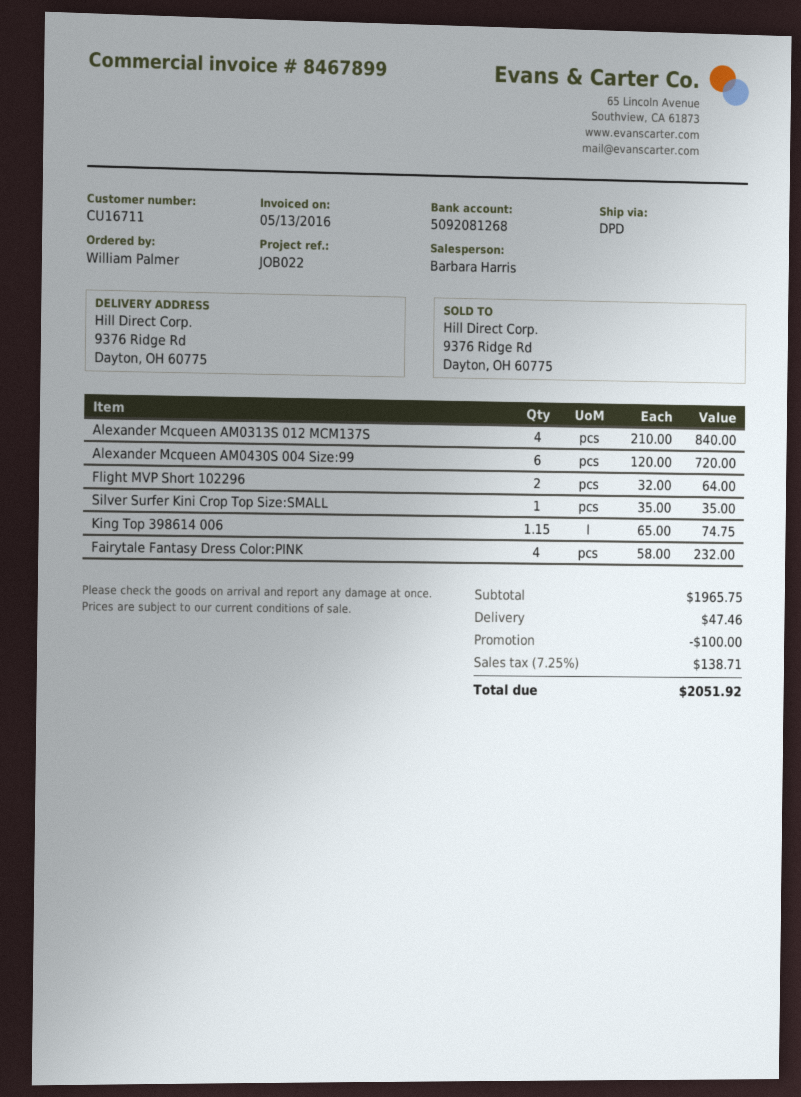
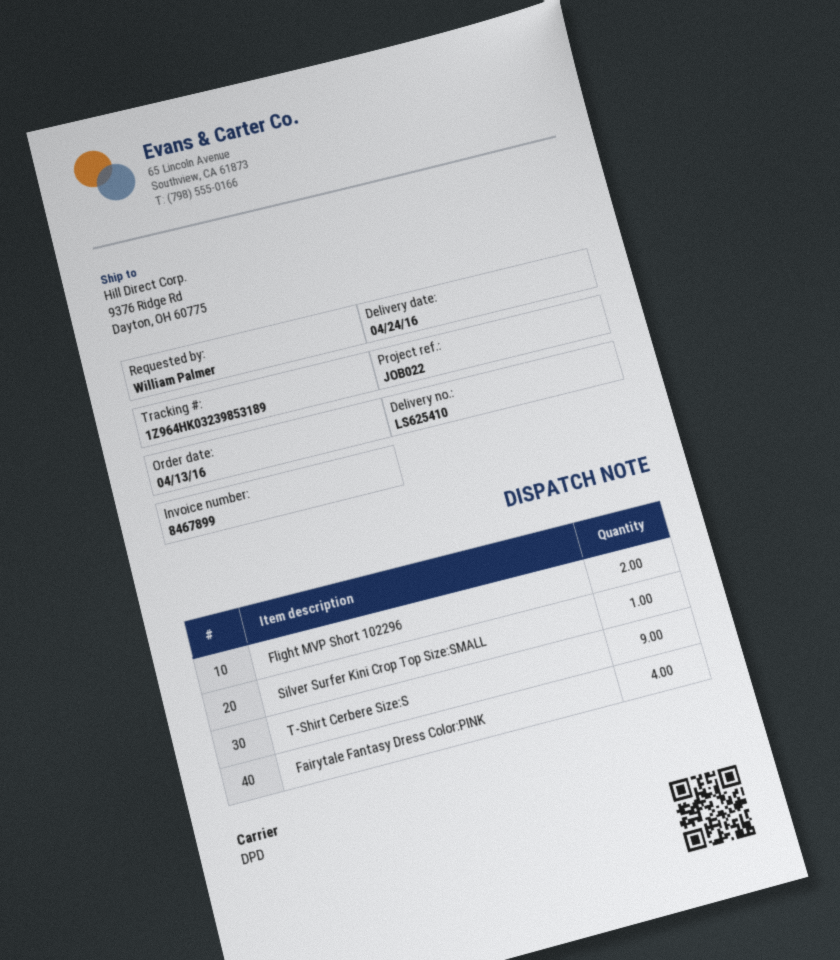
Alexander Mcqueen AM0313S 012 MCM137S: 4 -> none
Alexander Mcqueen AM0430S 004 Size:99: 6 -> none
King Top 398614 006: 1.15 -> none
T-Shirt Cerbere Size:S: none -> 9

